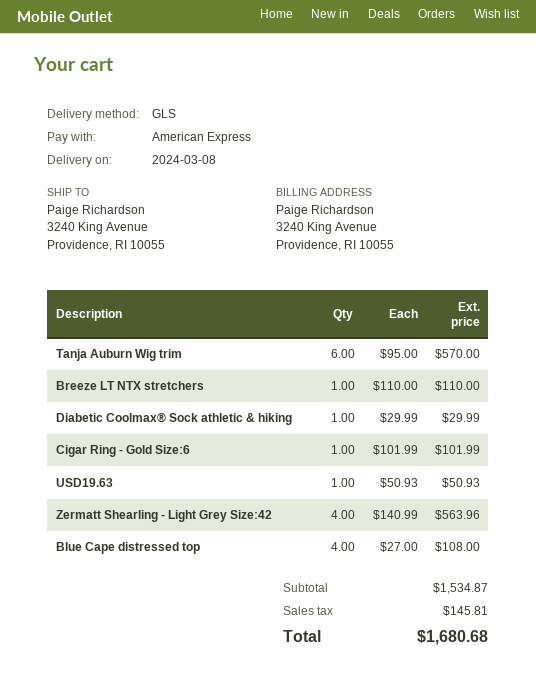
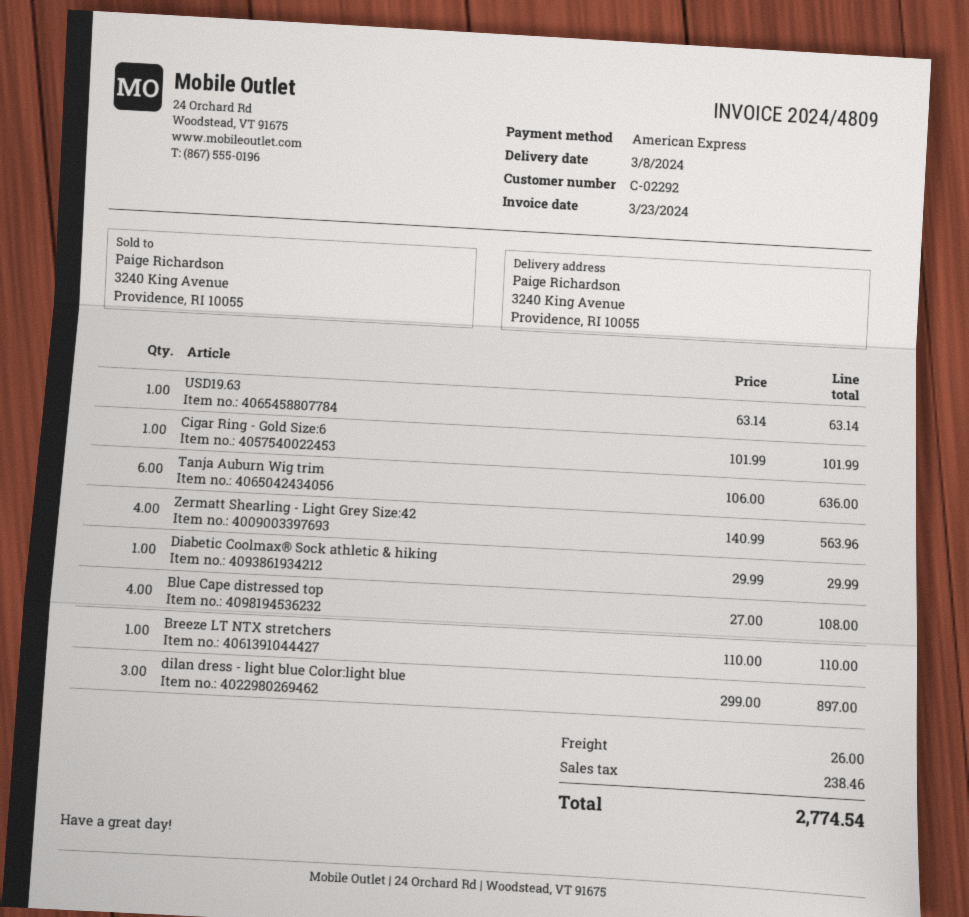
Tanja Auburn Wig trim: 6 x 95.00 = 570.00 -> 6 x 106.00 = 636.00
USD19.63: 1 x 50.93 = 50.93 -> 1 x 63.14 = 63.14
dilan dress - light blue Color:light blue: none -> 3 x 299.00 = 897.00
shipping: none -> 26.00
tax: 145.81 -> 238.46
total: 1680.68 -> 2774.54

